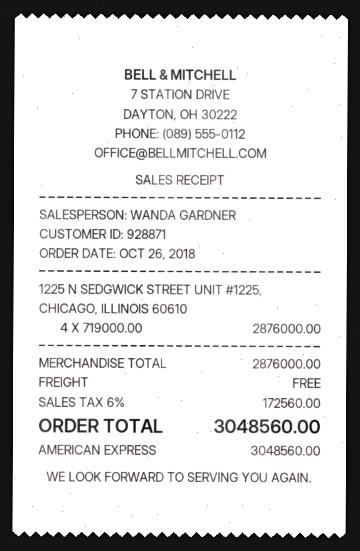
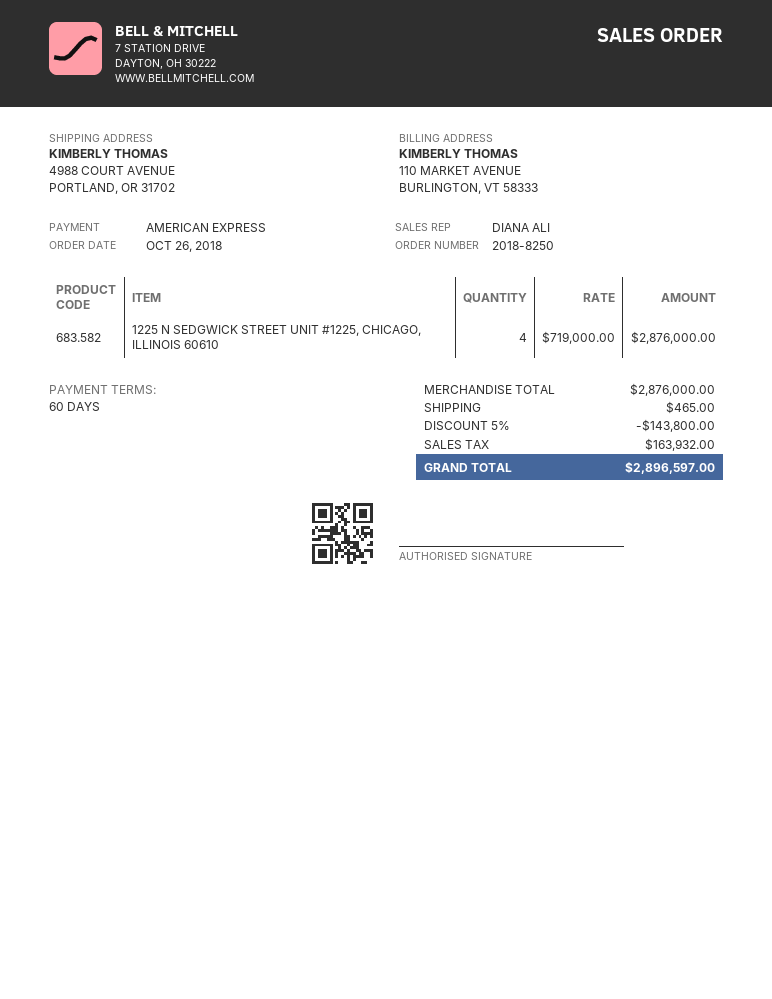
sales rep: WANDA GARDNER -> DIANA ALI
discount: none -> 5% = 143800.00
shipping: 0.00 -> 465.00
tax: 172560.00 -> 163932.00
total: 3048560.00 -> 2896597.00

